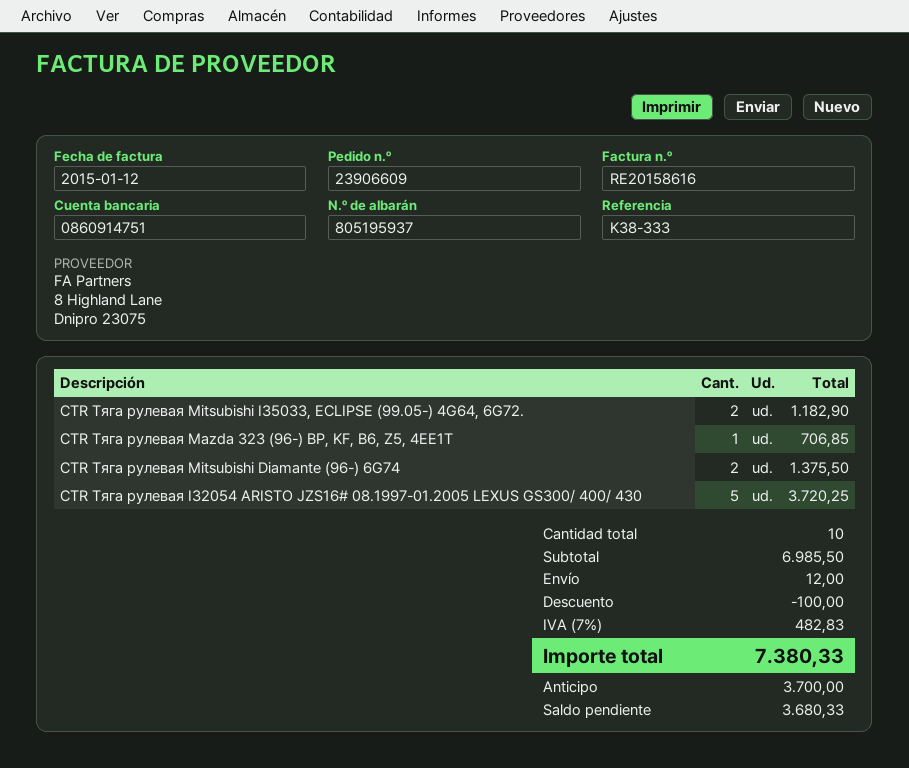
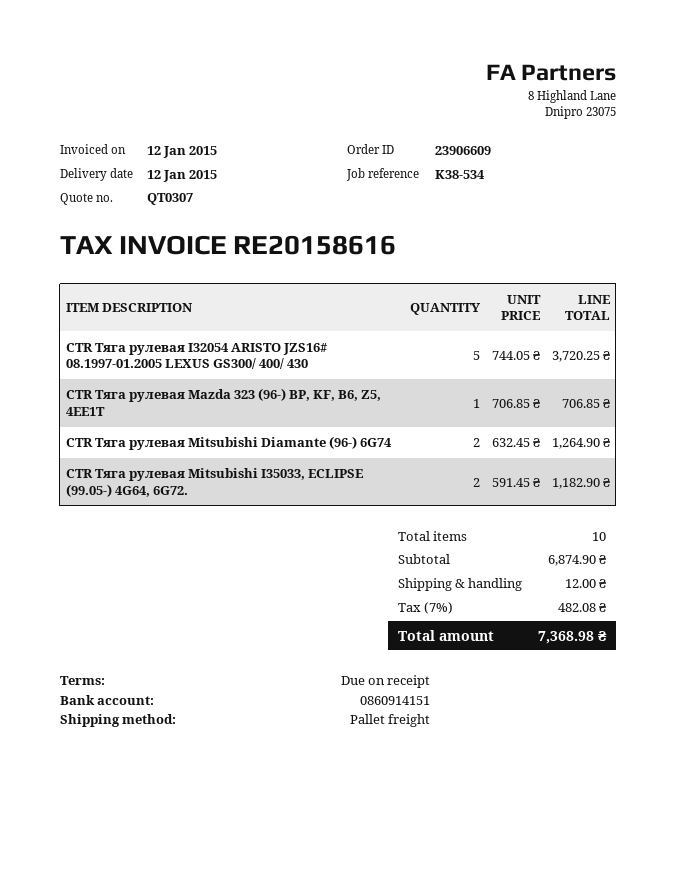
reference: K38-333 -> K38-534
bank account: 0860914751 -> 0860914151
CTR Тяга рулевая Mitsubishi Diamante (96-) 6G74: 2 for 1375.50 -> 2 for 1264.90
subtotal: 6985.50 -> 6874.90
discount: 100.00 -> none
tax: 7% = 482.83 -> 7% = 482.08
total: 7380.33 -> 7368.98

